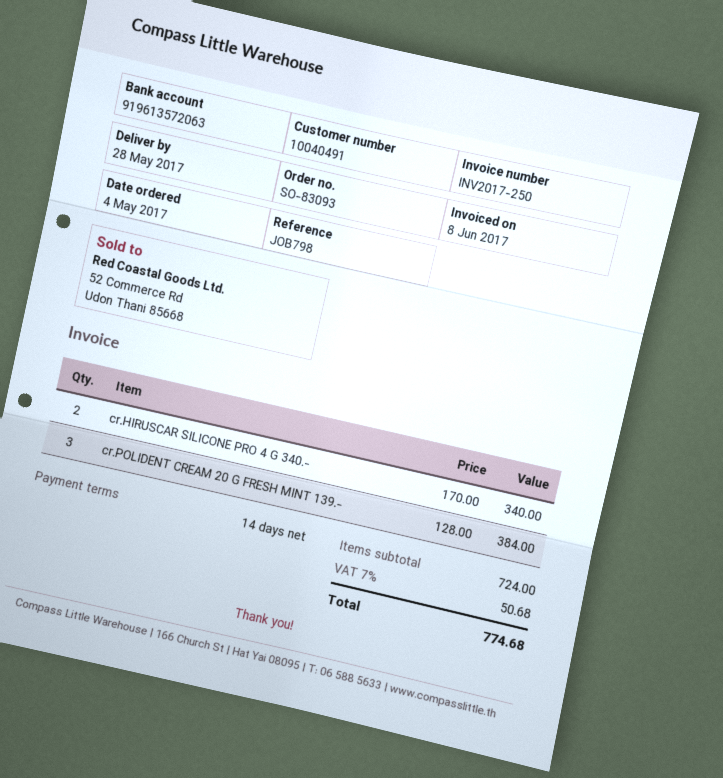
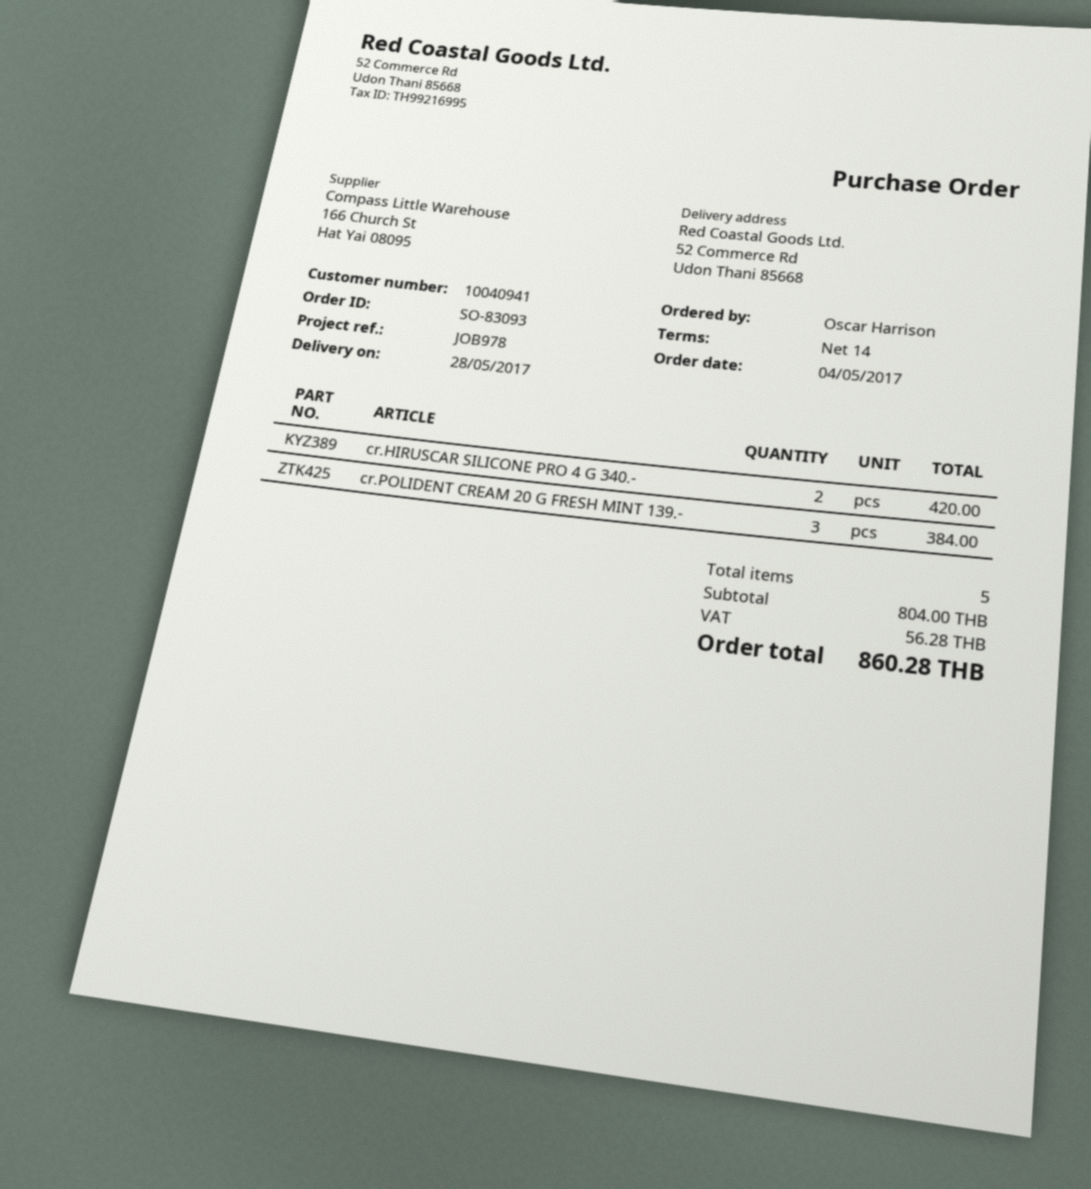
customer number: 10040491 -> 10040941
reference: JOB798 -> JOB978
cr.HIRUSCAR SILICONE PRO 4 G 340.-: 2 for 340.00 -> 2 for 420.00
subtotal: 724.00 -> 804.00
tax: 50.68 -> 56.28
total: 774.68 -> 860.28

